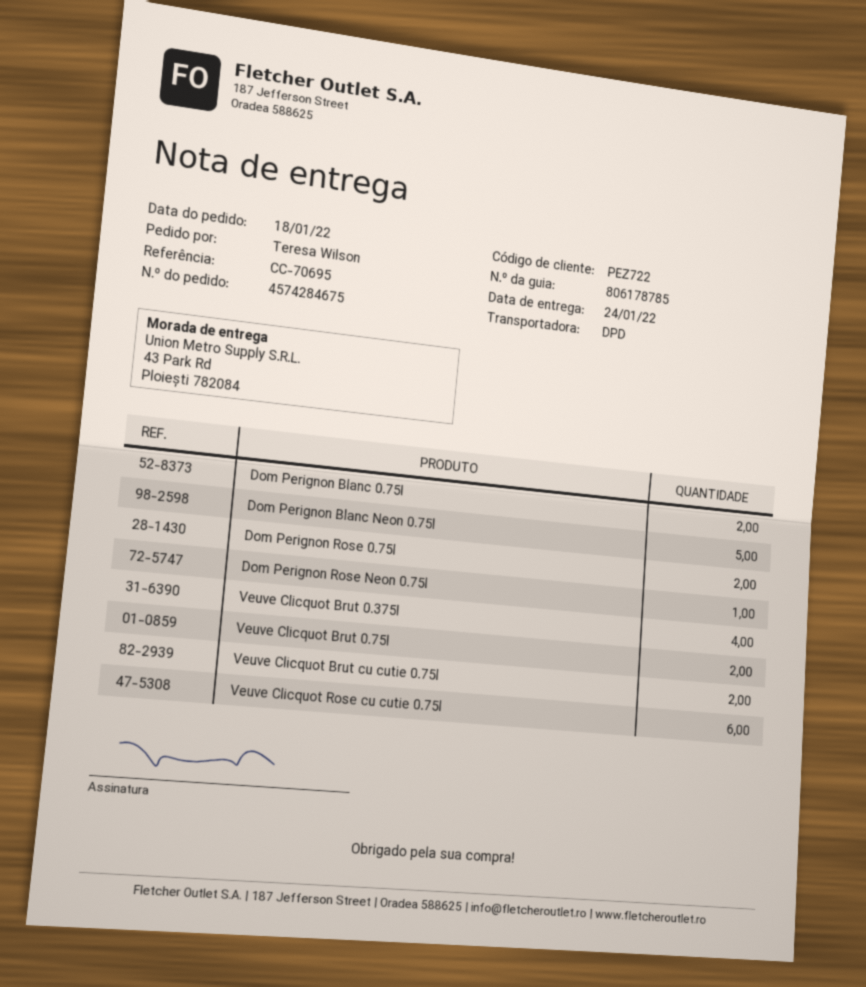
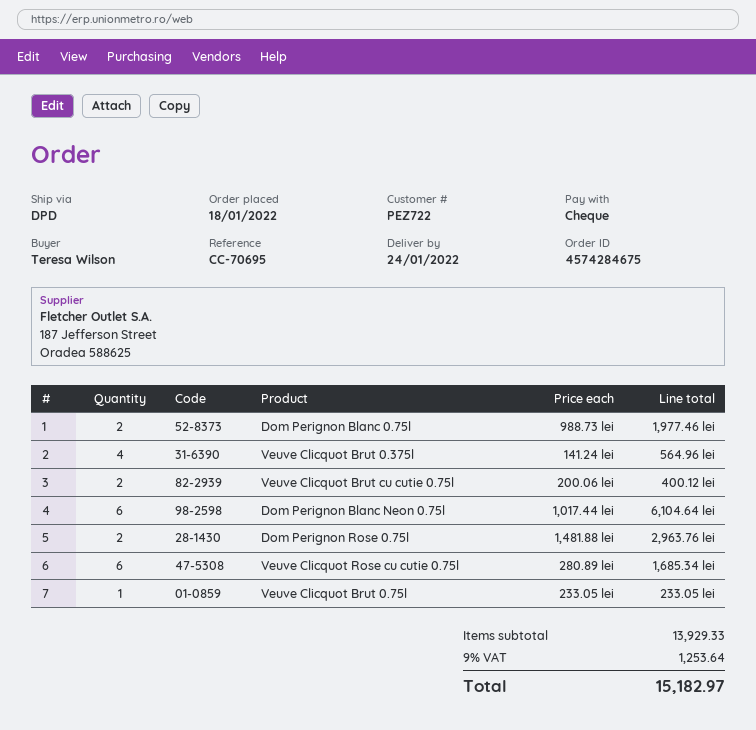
Dom Perignon Blanc Neon 0.75l: 5 -> 6
Dom Perignon Rose Neon 0.75l: 1 -> none
Veuve Clicquot Brut 0.75l: 2 -> 1

